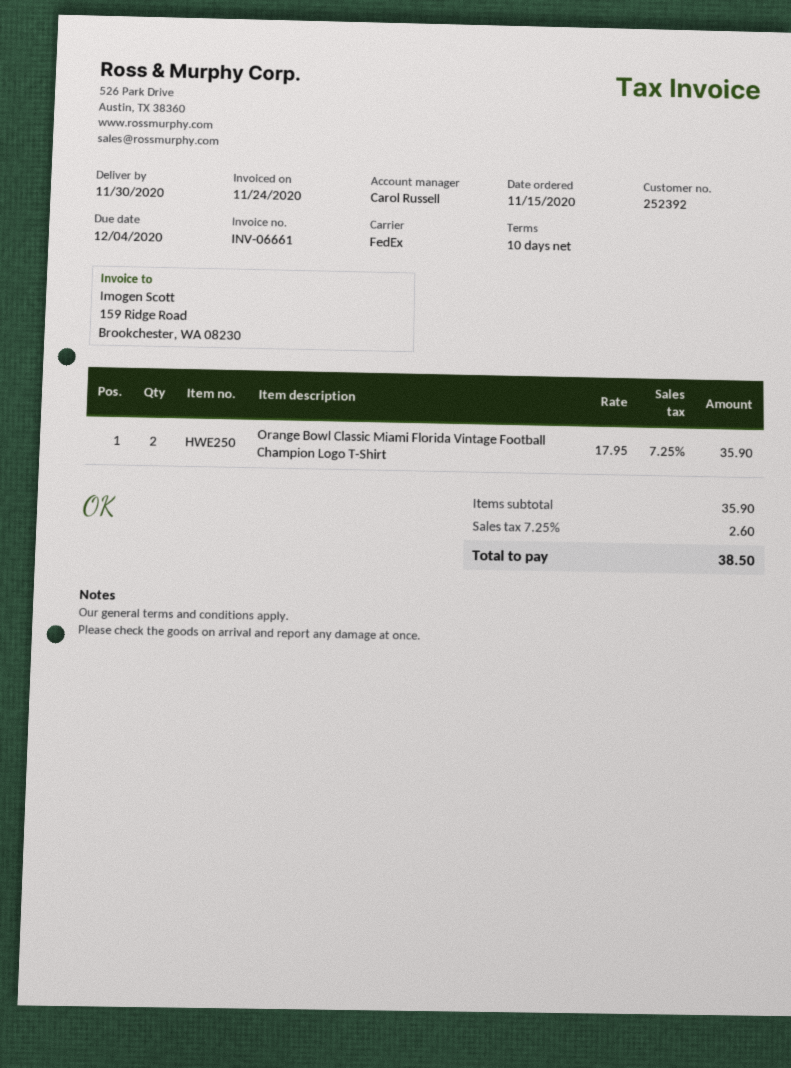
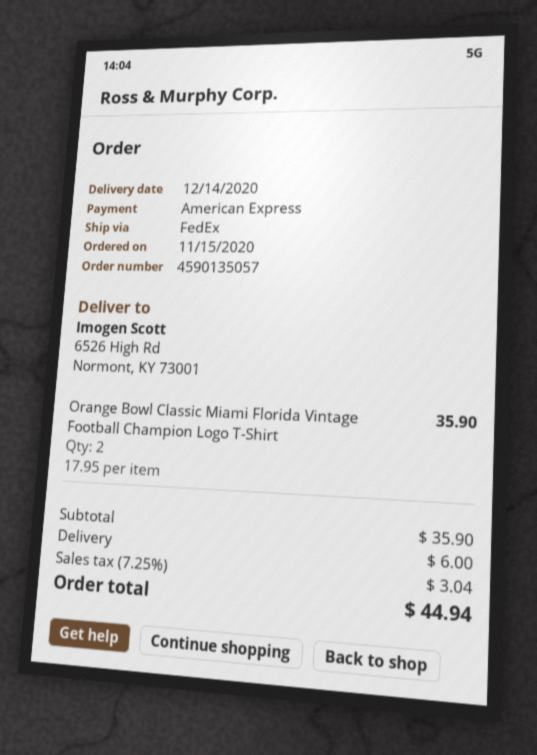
delivery date: 2020-11-30 -> 2020-12-14
shipping: none -> 6.00
tax: 7.25% = 2.60 -> 7.25% = 3.04
total: 38.50 -> 44.94

